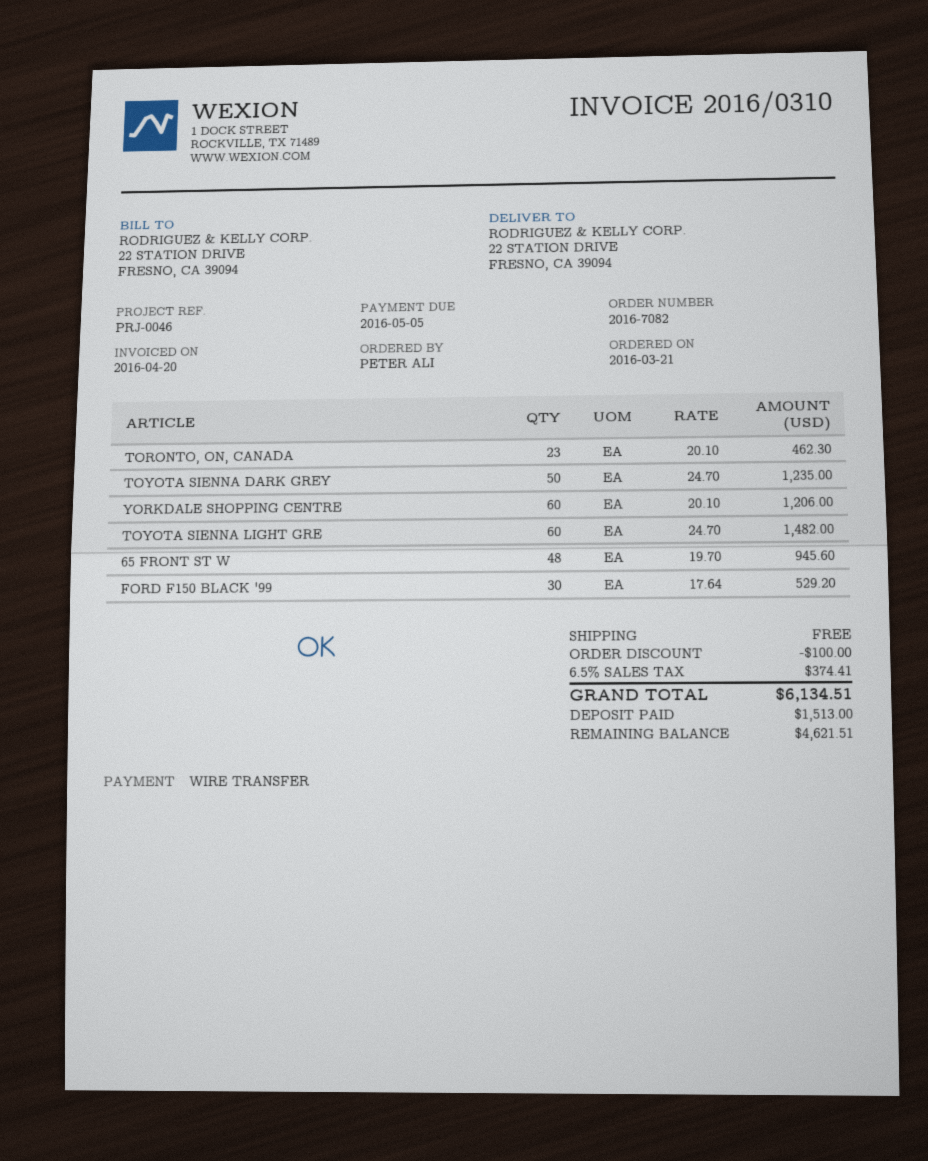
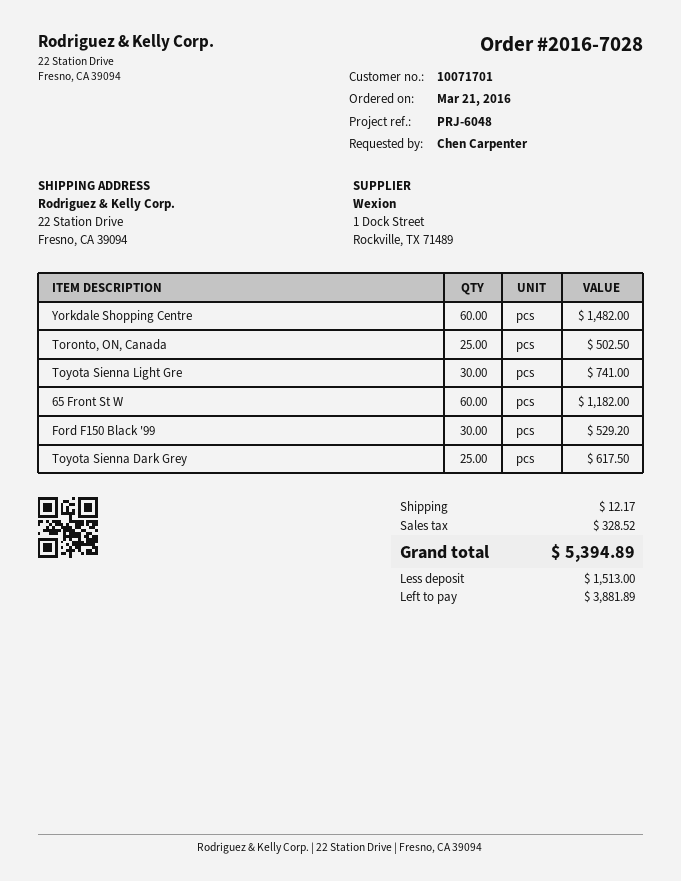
order number: 2016-7082 -> 2016-7028
reference: PRJ-0046 -> PRJ-6048
ordered by: PETER ALI -> Chen Carpenter
TORONTO, ON, CANADA: 23 for 462.30 -> 25 for 502.50
TOYOTA SIENNA DARK GREY: 50 for 1235.00 -> 25 for 617.50
YORKDALE SHOPPING CENTRE: 60 for 1206.00 -> 60 for 1482.00
TOYOTA SIENNA LIGHT GRE: 60 for 1482.00 -> 30 for 741.00
65 FRONT ST W: 48 for 945.60 -> 60 for 1182.00
discount: 100.00 -> none
shipping: 0.00 -> 12.17
tax: 374.41 -> 328.52
total: 6134.51 -> 5394.89
balance: 4621.51 -> 3881.89

